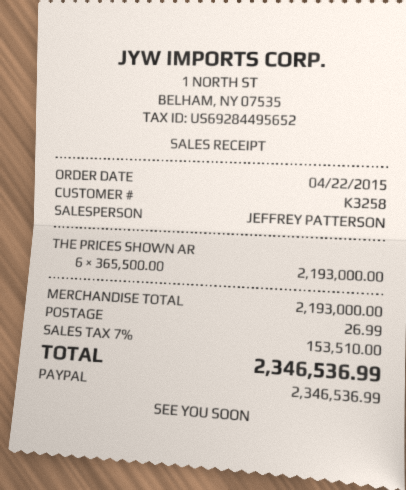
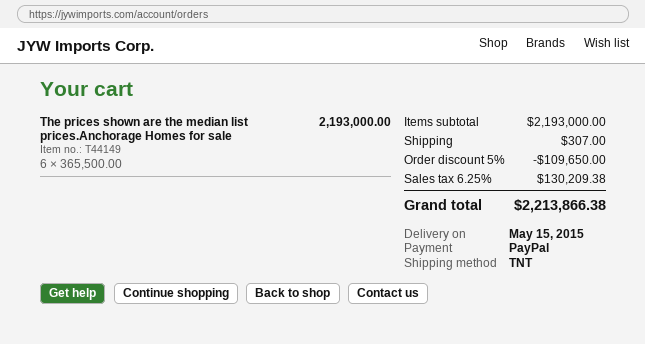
discount: none -> 5% = 109650.00
shipping: 26.99 -> 307.00
tax: 7% = 153510.00 -> 6.25% = 130209.38
total: 2346536.99 -> 2213866.38

